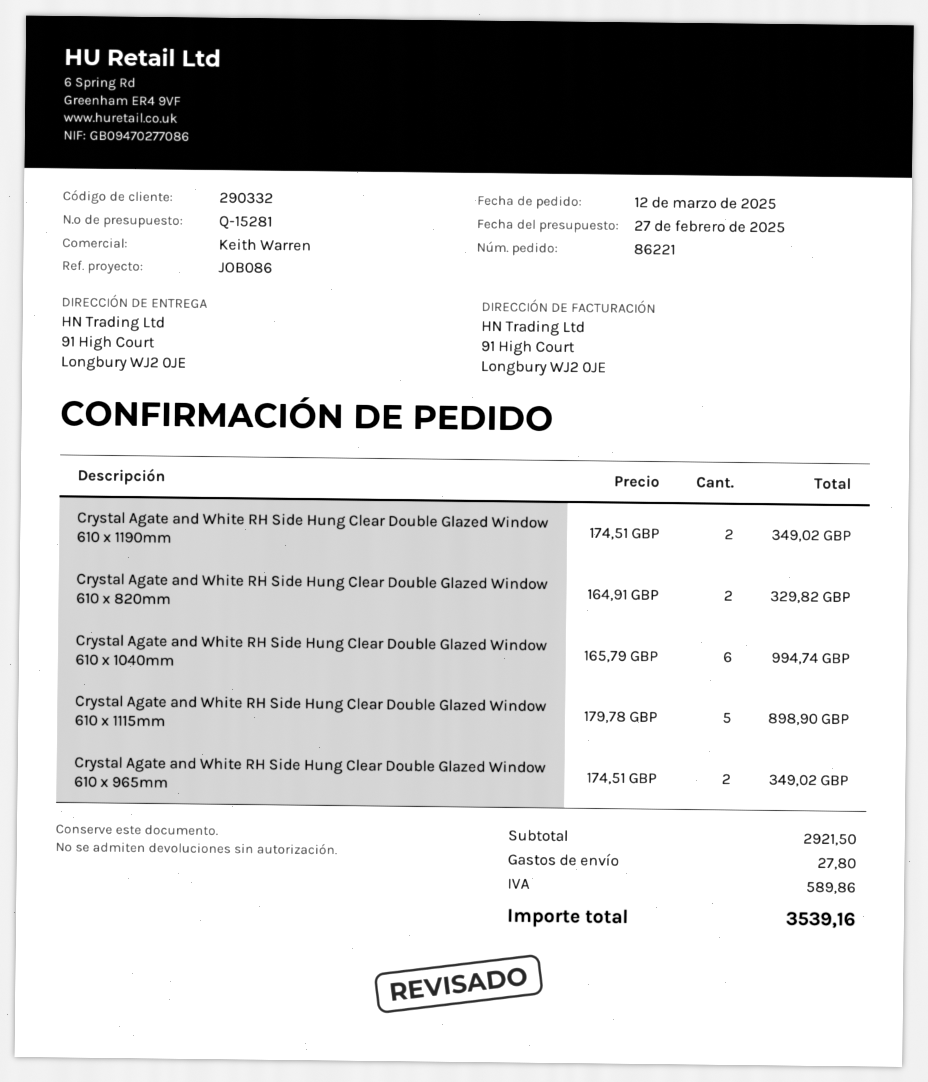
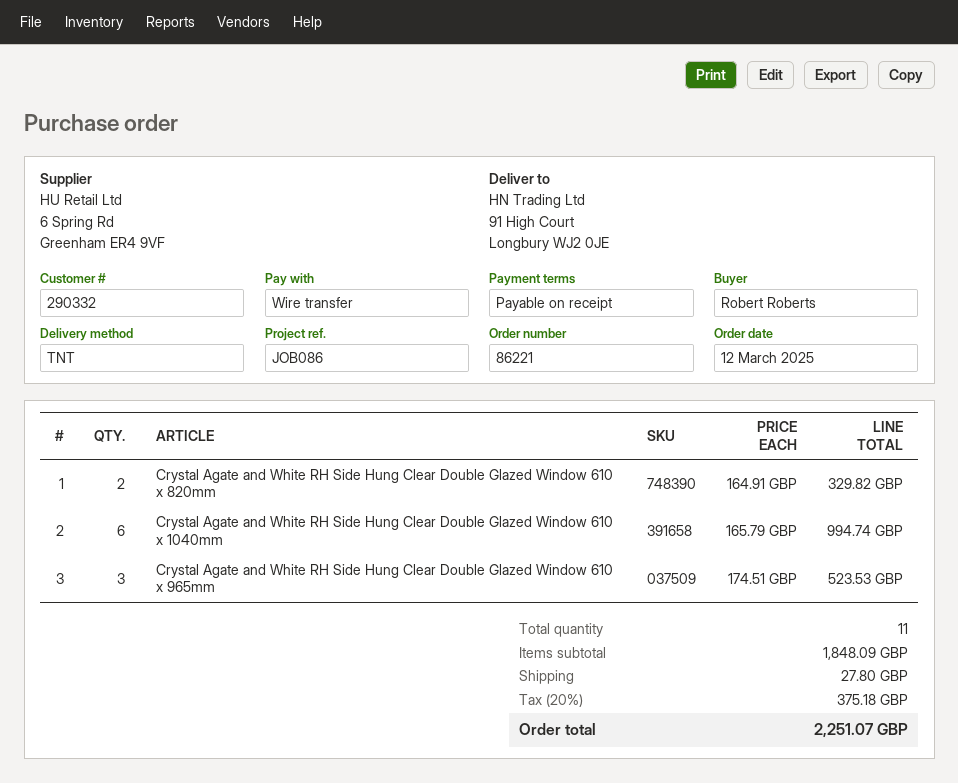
Crystal Agate and White RH Side Hung Clear Double Glazed Window 610 x 1190mm: 2 x 174.51 = 349.02 -> none
Crystal Agate and White RH Side Hung Clear Double Glazed Window 610 x 1115mm: 5 x 179.78 = 898.90 -> none
Crystal Agate and White RH Side Hung Clear Double Glazed Window 610 x 965mm: 2 x 174.51 = 349.02 -> 3 x 174.51 = 523.53
subtotal: 2921.50 -> 1848.09
tax: 589.86 -> 375.18
total: 3539.16 -> 2251.07

